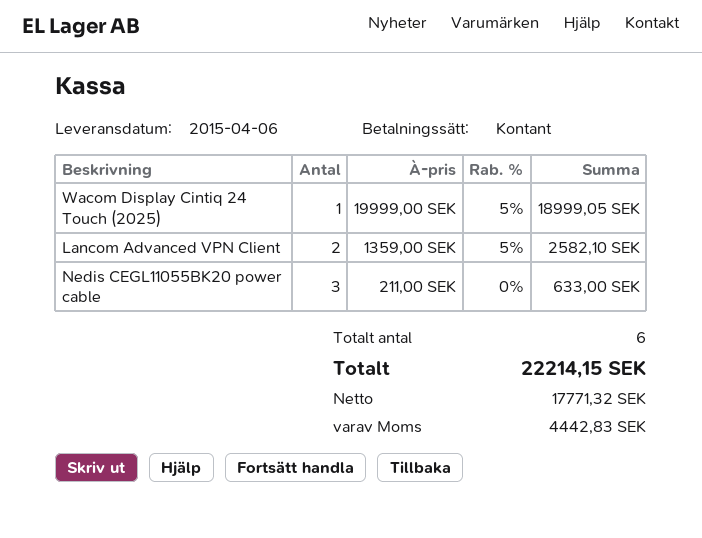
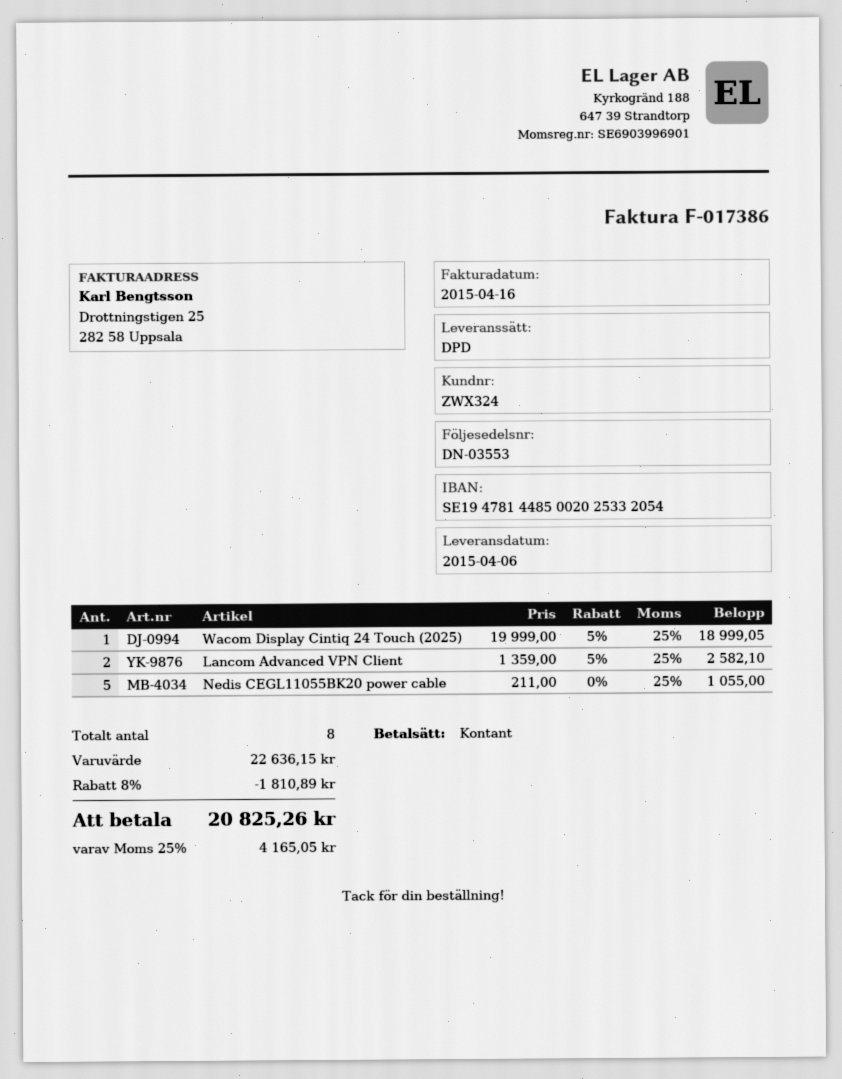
Nedis CEGL11055BK20 power cable: 3 x 211.00 = 633.00 -> 5 x 211.00 = 1055.00
total quantity: 6 -> 8
discount: none -> 8% = 1810.89
tax: 4442.83 -> 4165.05
total: 22214.15 -> 20825.26

